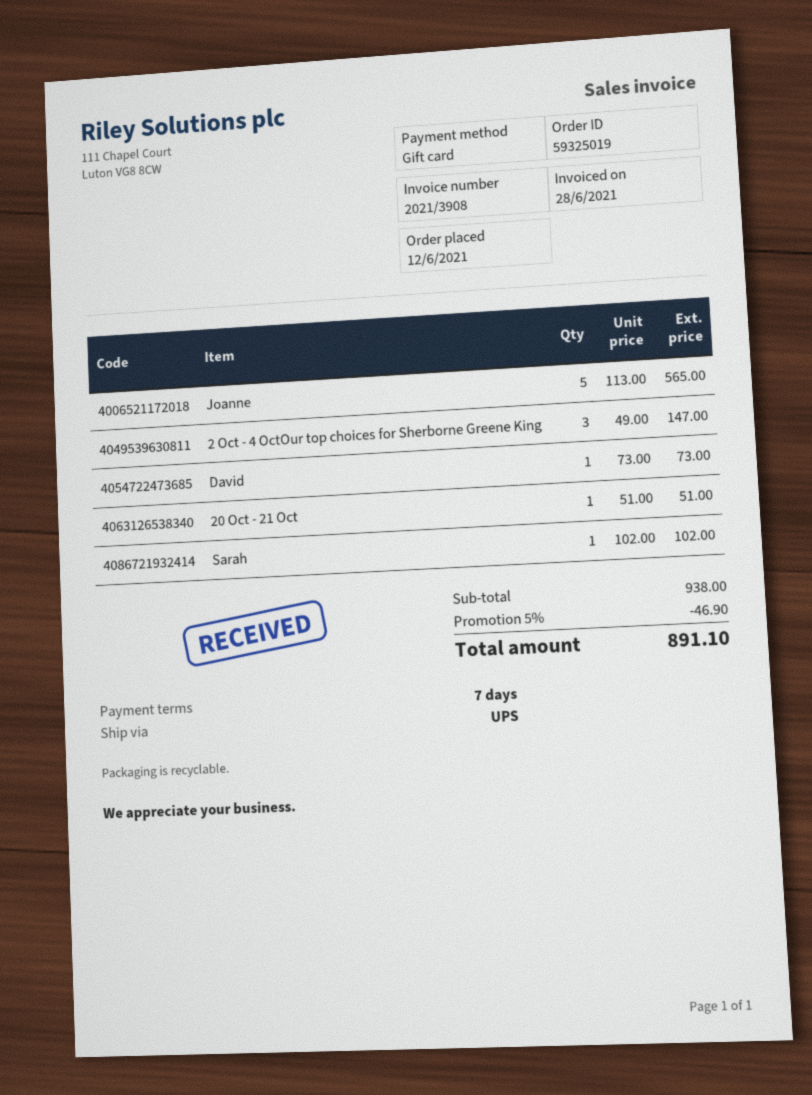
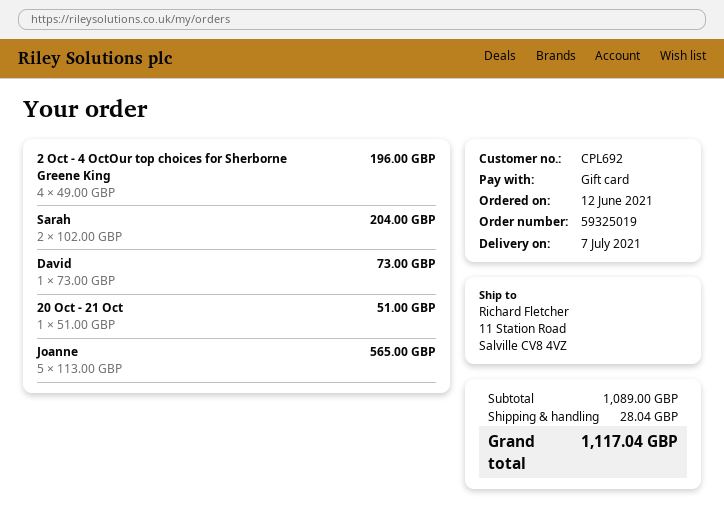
2 Oct - 4 OctOur top choices for Sherborne Greene King: 3 x 49.00 = 147.00 -> 4 x 49.00 = 196.00
Sarah: 1 x 102.00 = 102.00 -> 2 x 102.00 = 204.00
subtotal: 938.00 -> 1089.00
discount: 5% = 46.90 -> none
shipping: none -> 28.04
total: 891.10 -> 1117.04

